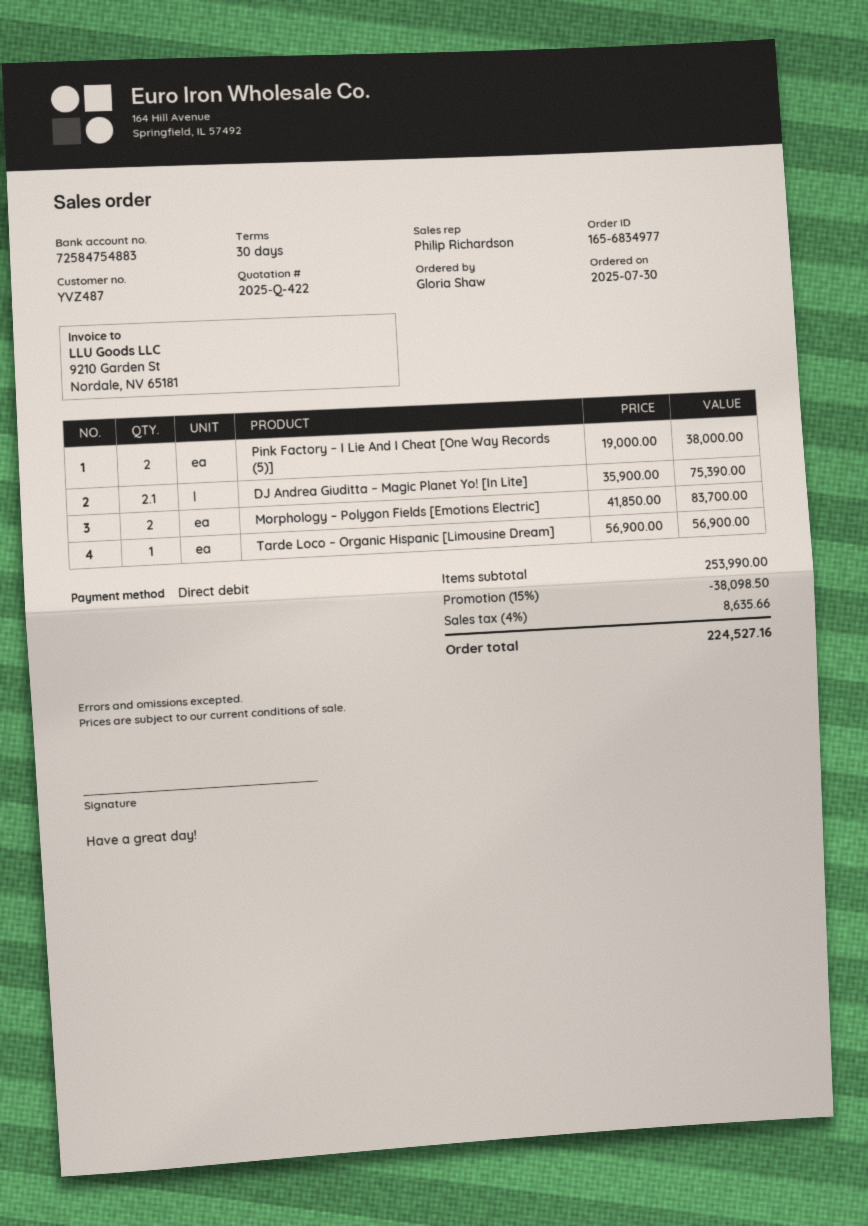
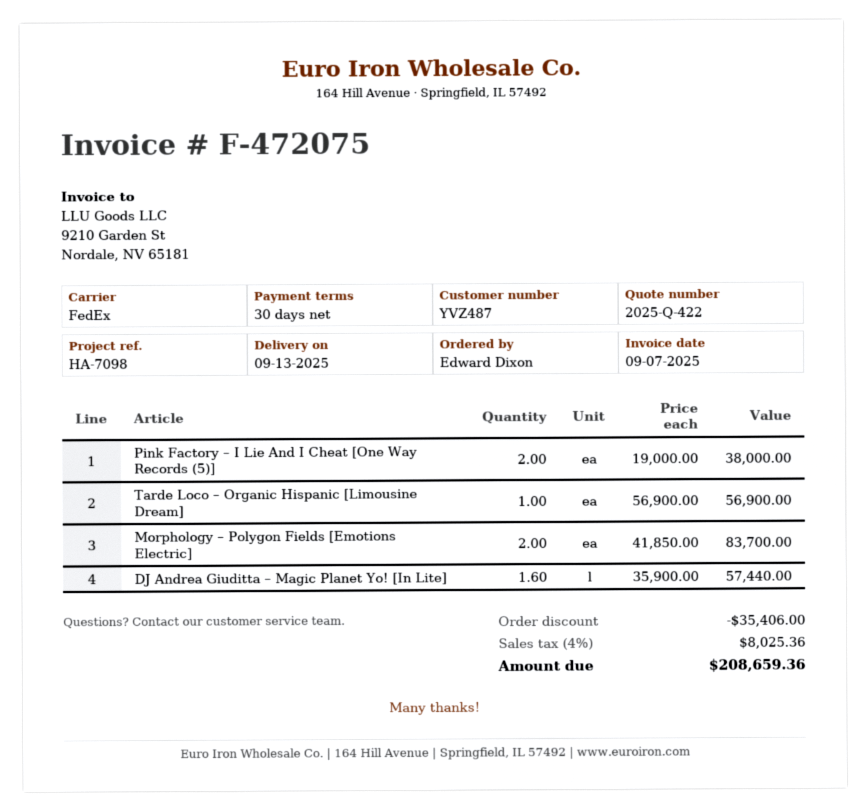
ordered by: Gloria Shaw -> Edward Dixon
DJ Andrea Giuditta – Magic Planet Yo! [In Lite]: 2.1 x 35900.00 = 75390.00 -> 1.6 x 35900.00 = 57440.00
discount: 38098.50 -> 35406.00
tax: 4% = 8635.66 -> 4% = 8025.36
total: 224527.16 -> 208659.36

